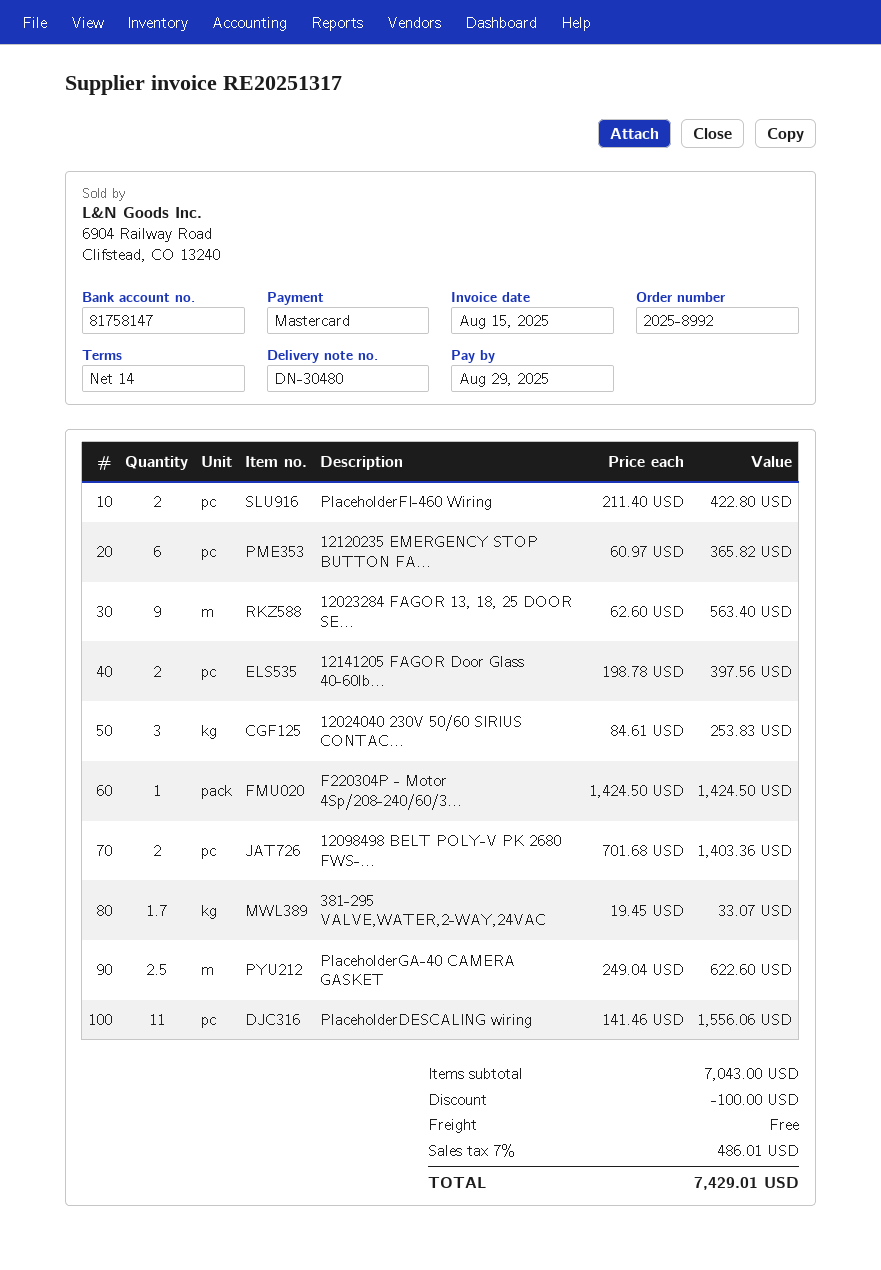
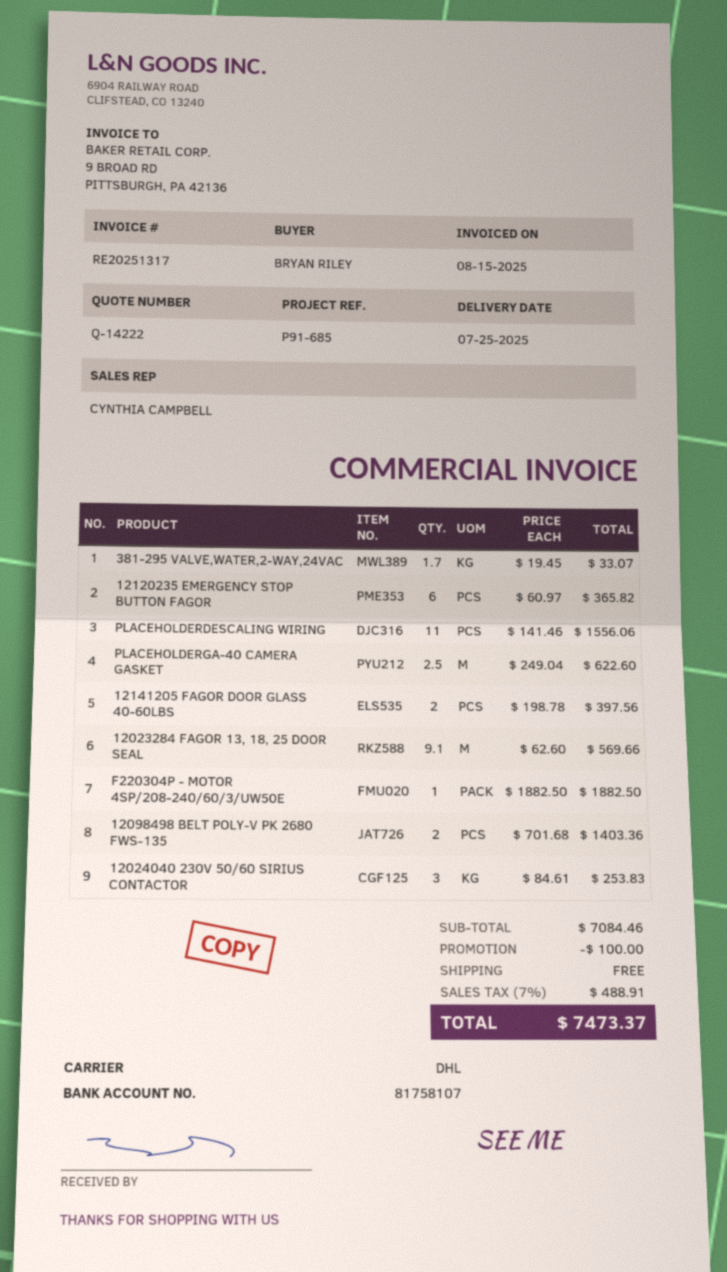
bank account: 81758147 -> 81758107
PlaceholderFI-460 Wiring: 2 x 211.40 = 422.80 -> none
12023284 FAGOR 13, 18, 25 DOOR SE...: 9 x 62.60 = 563.40 -> 9.1 x 62.60 = 569.66
F220304P - Motor 4Sp/208-240/60/3...: 1 x 1424.50 = 1424.50 -> 1 x 1882.50 = 1882.50
subtotal: 7043.00 -> 7084.46
tax: 7% = 486.01 -> 7% = 488.91
total: 7429.01 -> 7473.37

